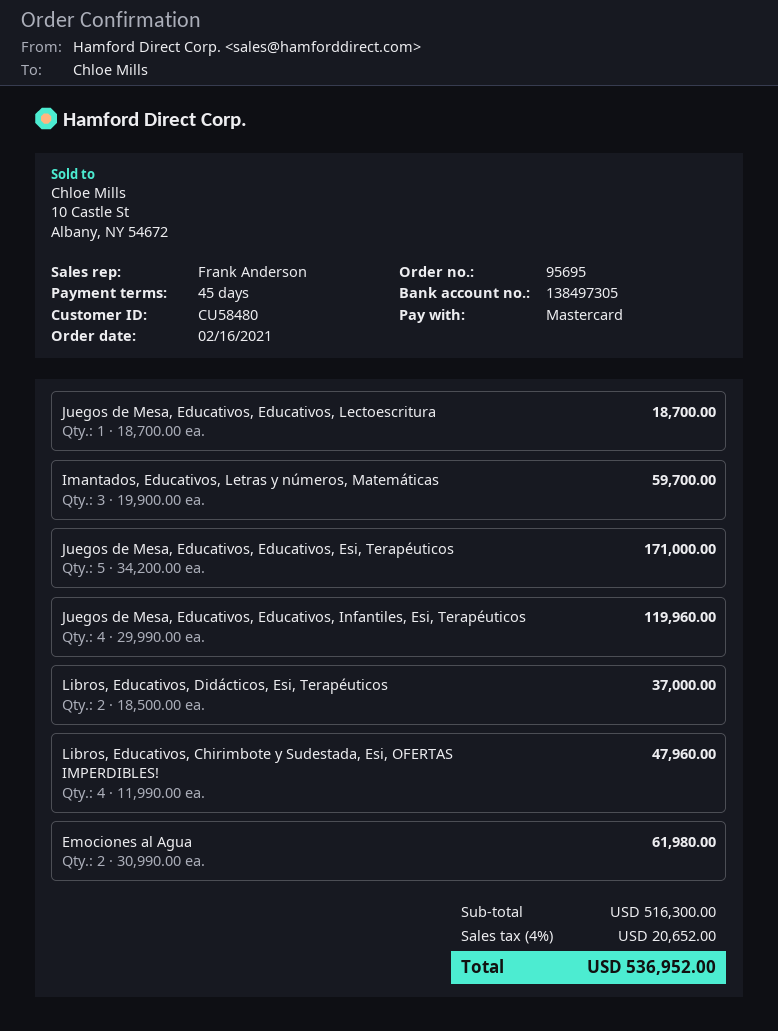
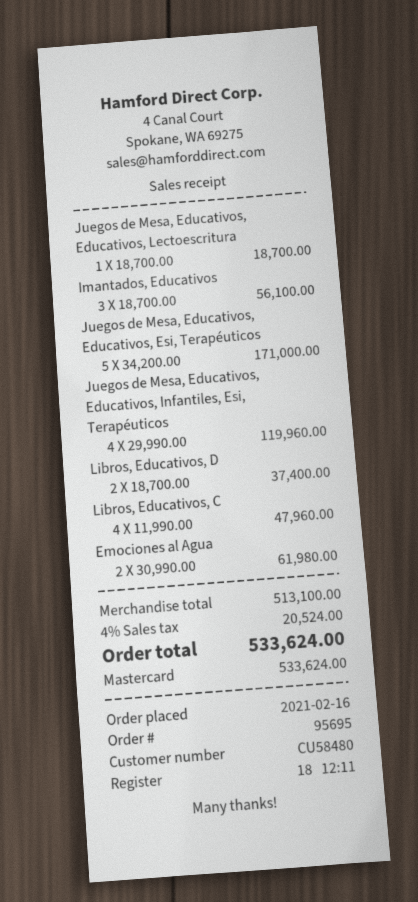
Imantados, Educativos, Letras y números, Matemáticas: 3 x 19900.00 = 59700.00 -> 3 x 18700.00 = 56100.00
Libros, Educativos, Didácticos, Esi, Terapéuticos: 2 x 18500.00 = 37000.00 -> 2 x 18700.00 = 37400.00
subtotal: 516300.00 -> 513100.00
tax: 4% = 20652.00 -> 4% = 20524.00
total: 536952.00 -> 533624.00

